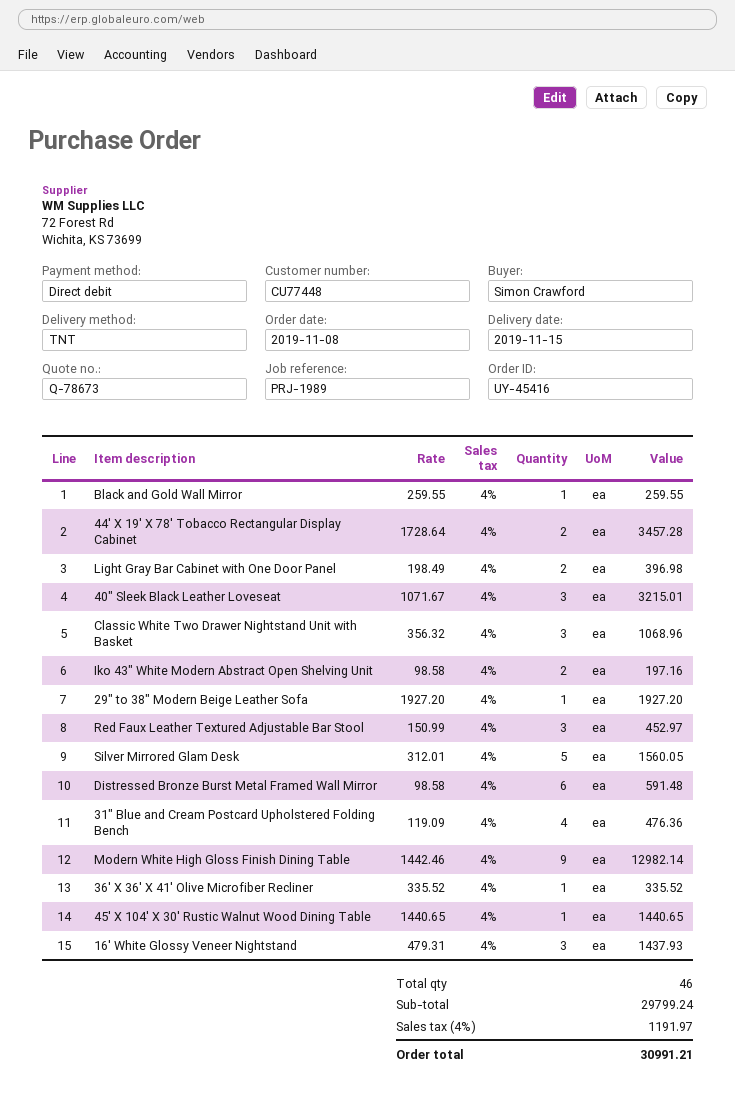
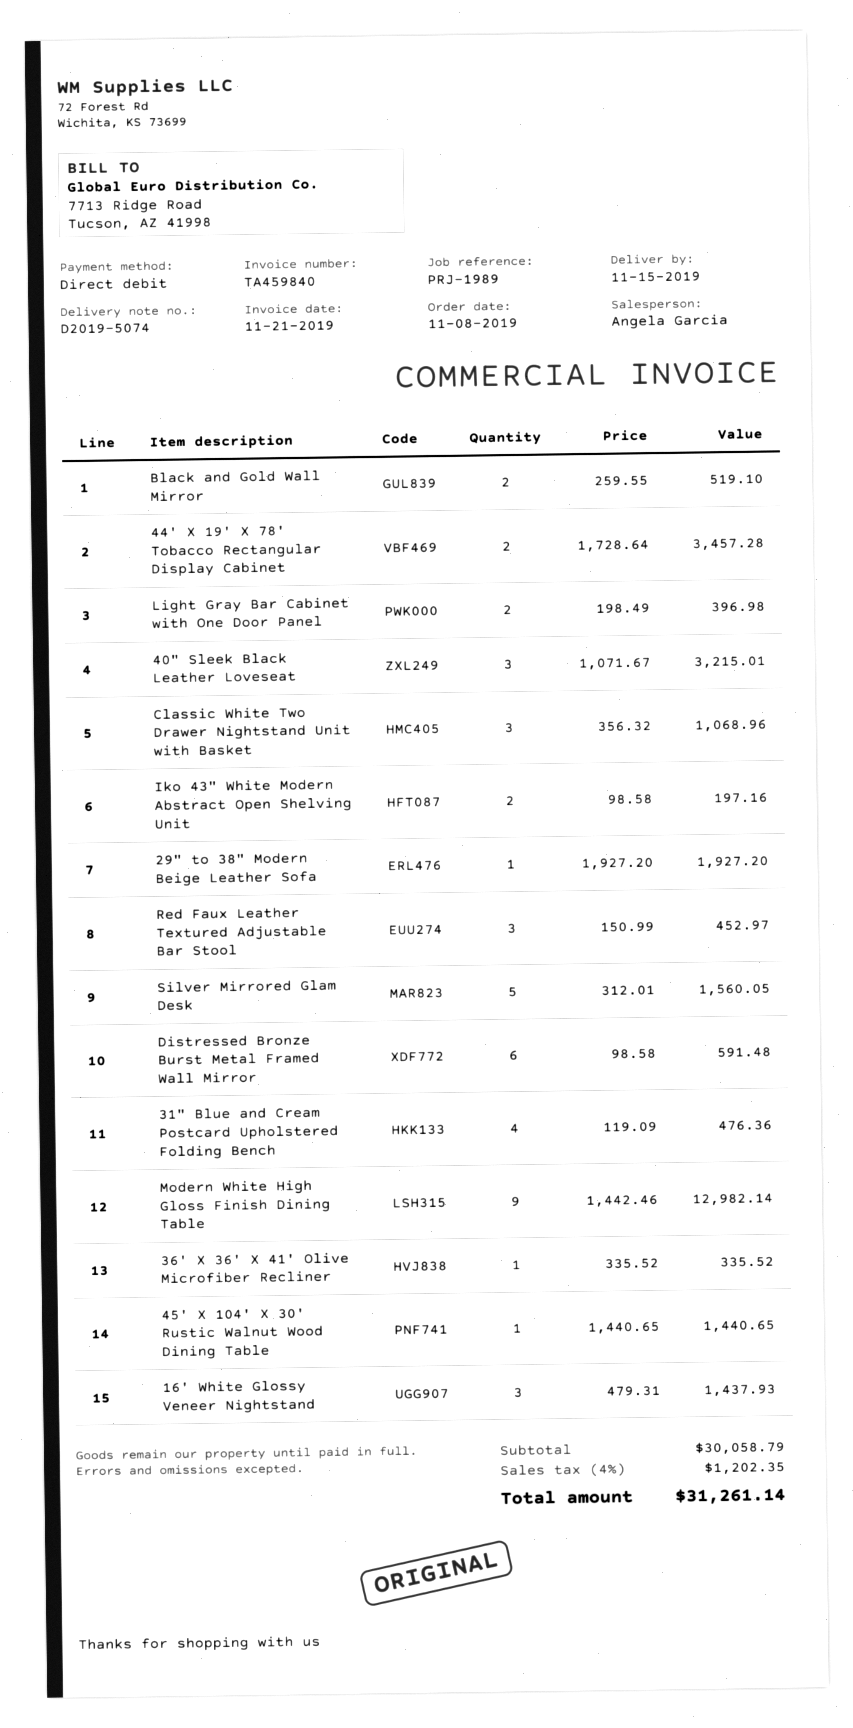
Black and Gold Wall Mirror: 1 x 259.55 = 259.55 -> 2 x 259.55 = 519.10
subtotal: 29799.24 -> 30058.79
tax: 4% = 1191.97 -> 4% = 1202.35
total: 30991.21 -> 31261.14

